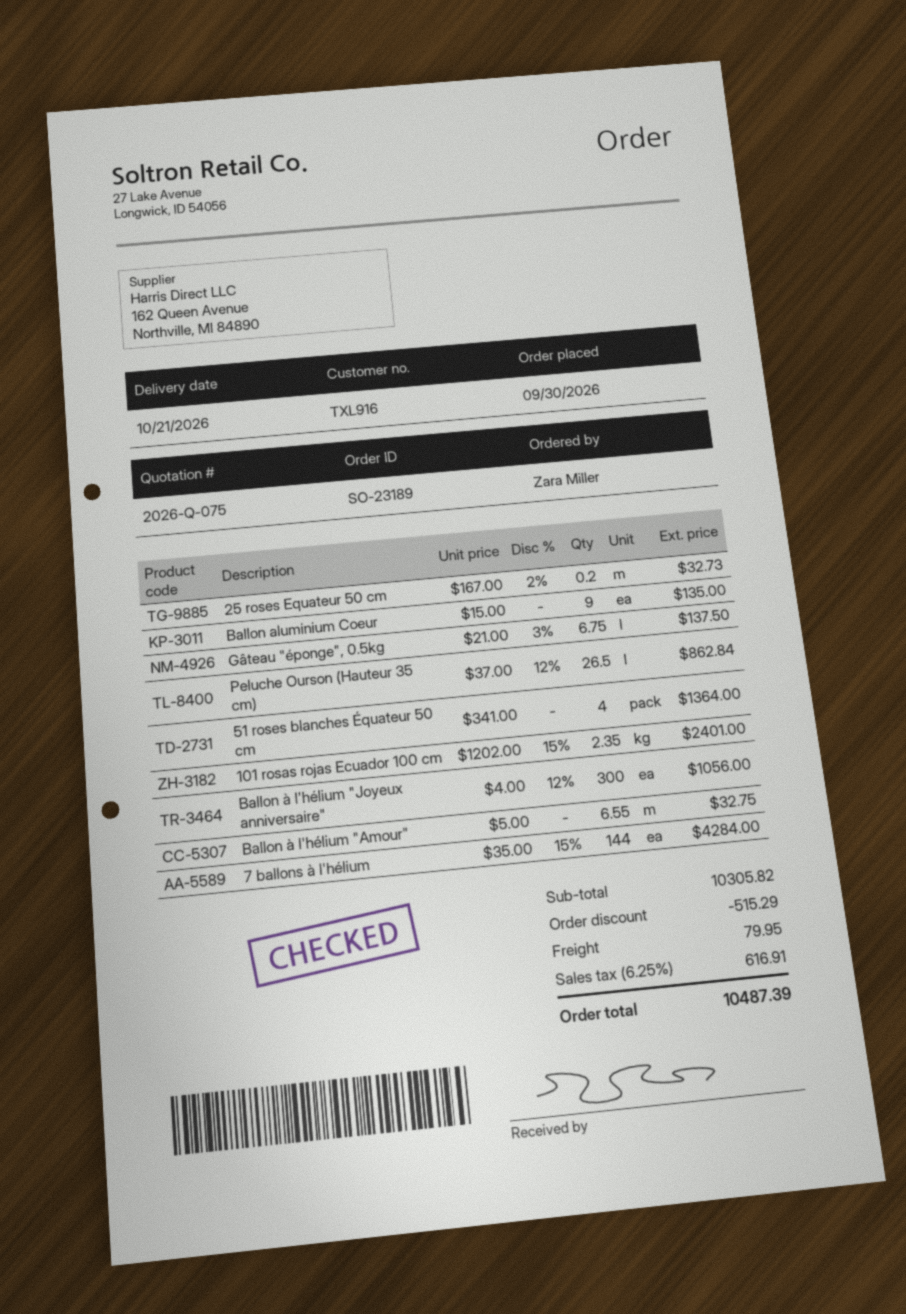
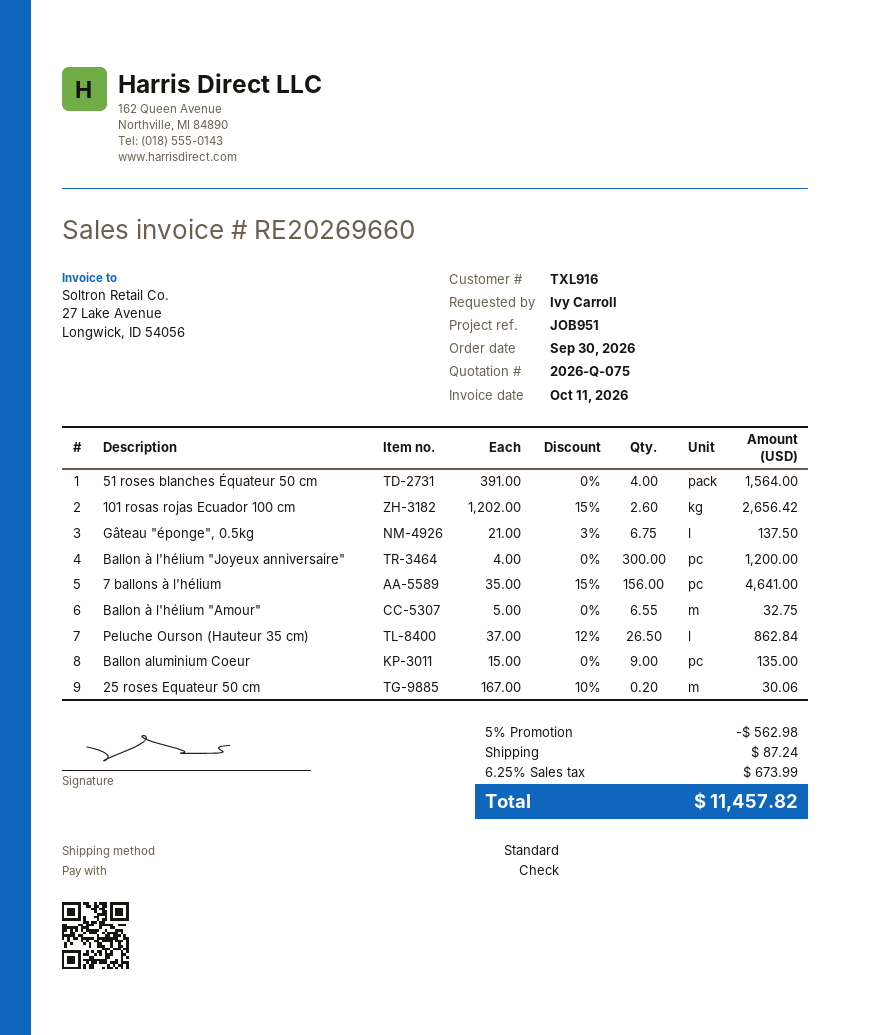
ordered by: Zara Miller -> Ivy Carroll
25 roses Equateur 50 cm: 0.2 x 167.00 - 2% = 32.73 -> 0.2 x 167.00 - 10% = 30.06
51 roses blanches Équateur 50 cm: 4 x 341.00 = 1364.00 -> 4 x 391.00 = 1564.00
101 rosas rojas Ecuador 100 cm: 2.35 x 1202.00 - 15% = 2401.00 -> 2.6 x 1202.00 - 15% = 2656.42
Ballon à l'hélium "Joyeux anniversaire": 300 x 4.00 - 12% = 1056.00 -> 300 x 4.00 = 1200.00
7 ballons à l'hélium: 144 x 35.00 - 15% = 4284.00 -> 156 x 35.00 - 15% = 4641.00
discount: 515.29 -> 562.98
shipping: 79.95 -> 87.24
tax: 6.25% = 616.91 -> 6.25% = 673.99
total: 10487.39 -> 11457.82

